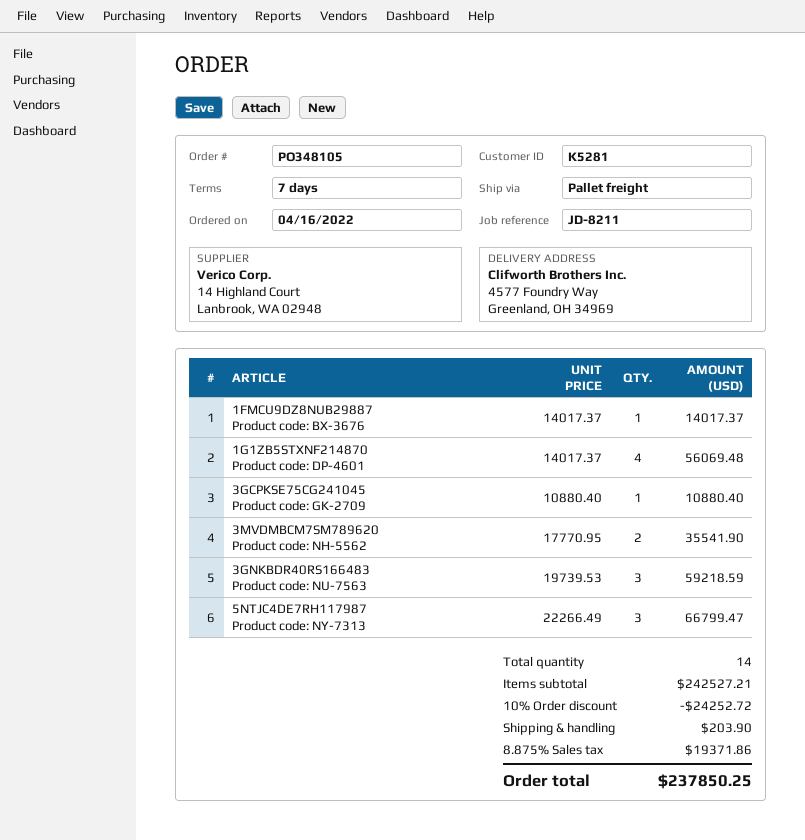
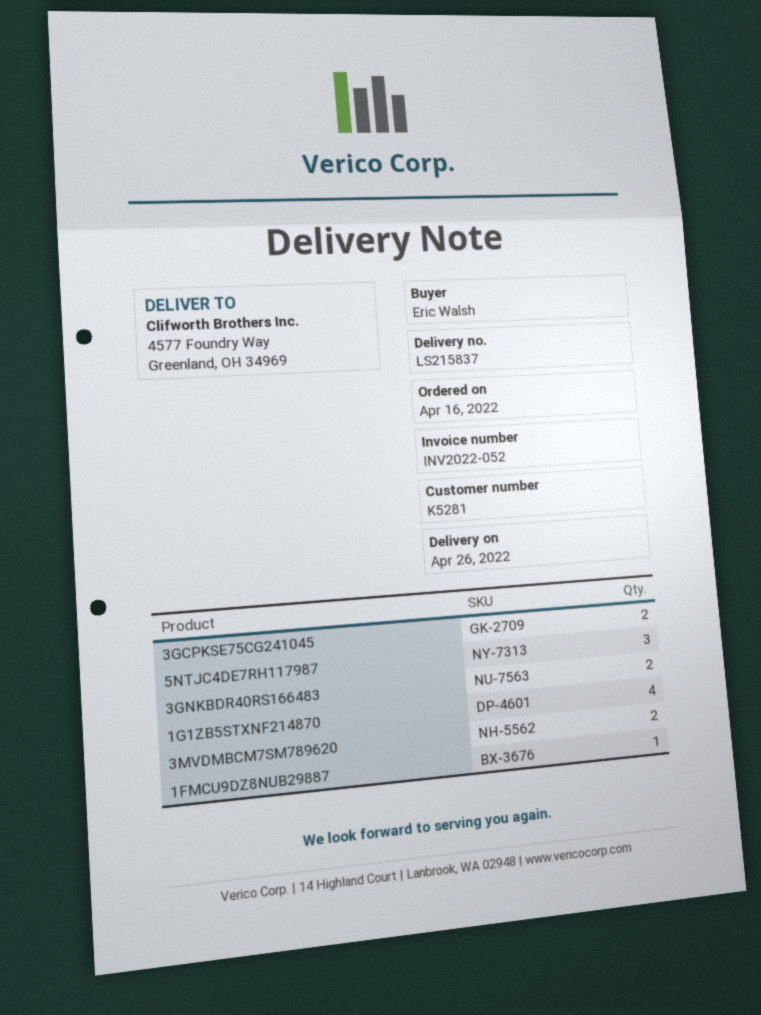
3GCPKSE75CG241045: 1 -> 2
3GNKBDR40RS166483: 3 -> 2

